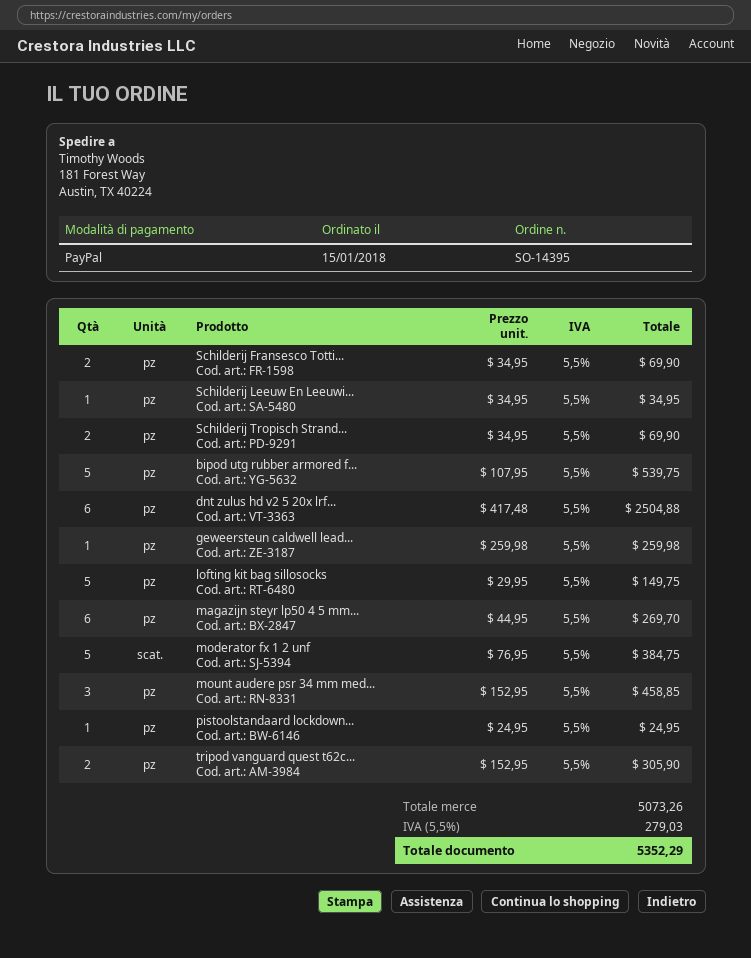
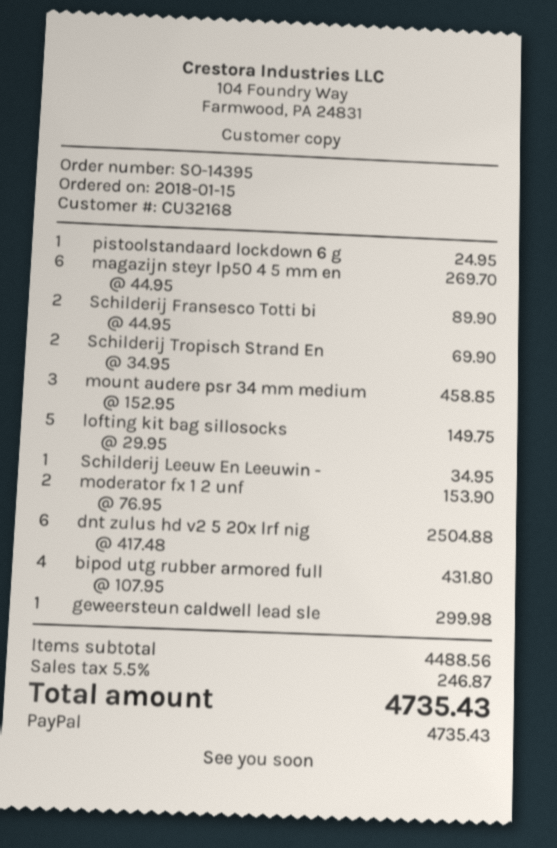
Schilderij Fransesco Totti...: 2 x 34.95 = 69.90 -> 2 x 44.95 = 89.90
bipod utg rubber armored f...: 5 x 107.95 = 539.75 -> 4 x 107.95 = 431.80
geweersteun caldwell lead...: 1 x 259.98 = 259.98 -> 1 x 299.98 = 299.98
moderator fx 1 2 unf: 5 x 76.95 = 384.75 -> 2 x 76.95 = 153.90
tripod vanguard quest t62c...: 2 x 152.95 = 305.90 -> none
subtotal: 5073.26 -> 4488.56
tax: 5.5% = 279.03 -> 5.5% = 246.87
total: 5352.29 -> 4735.43

